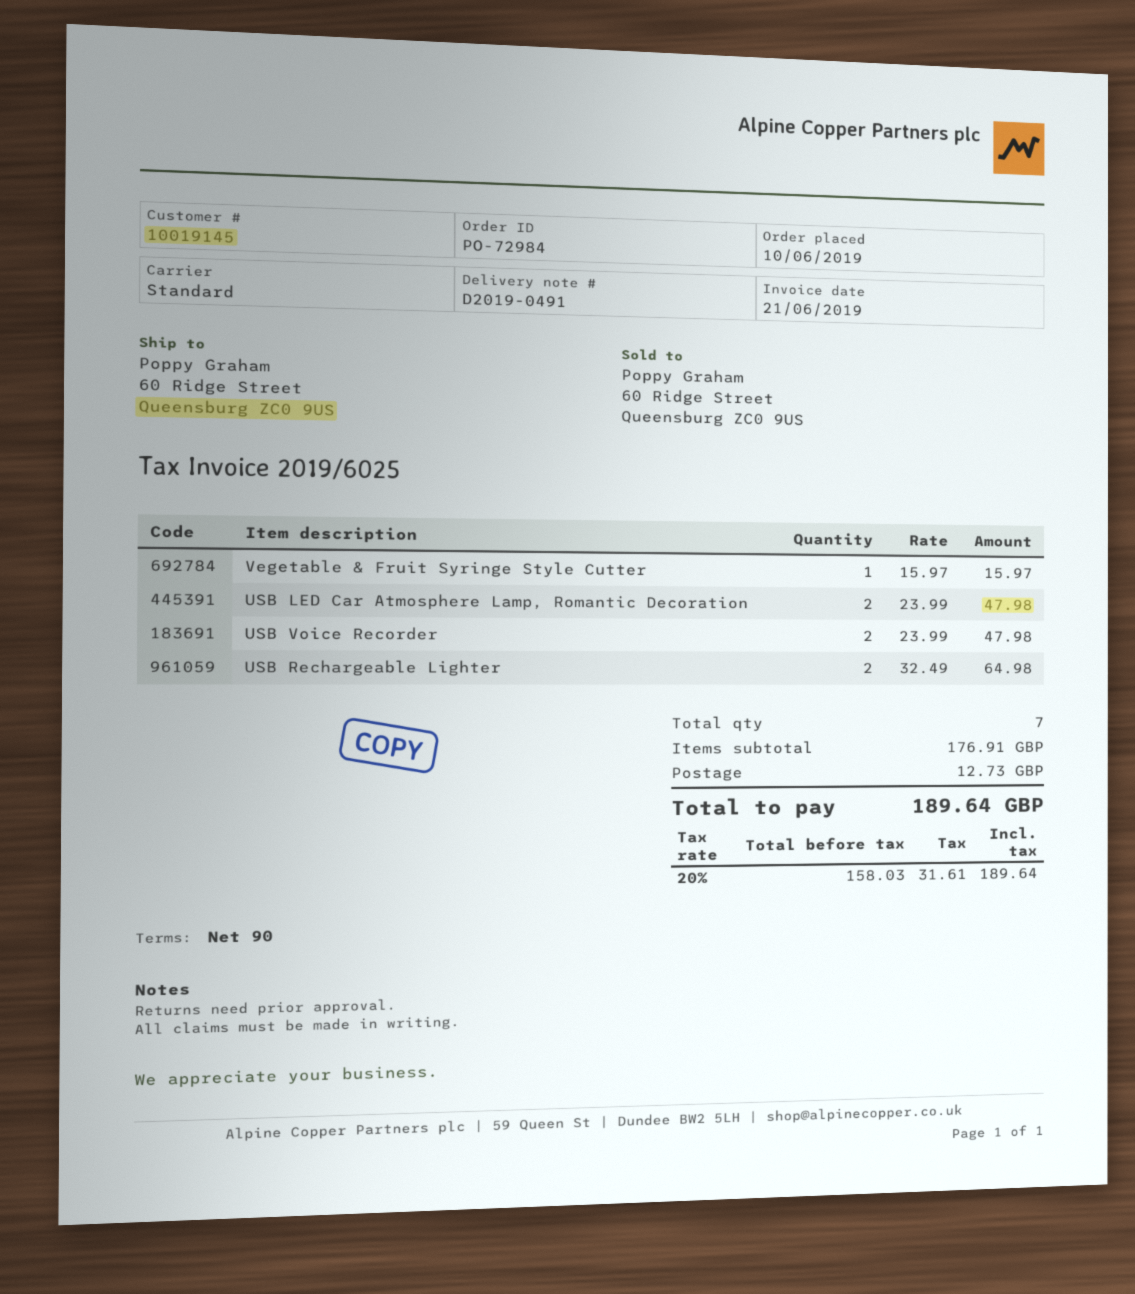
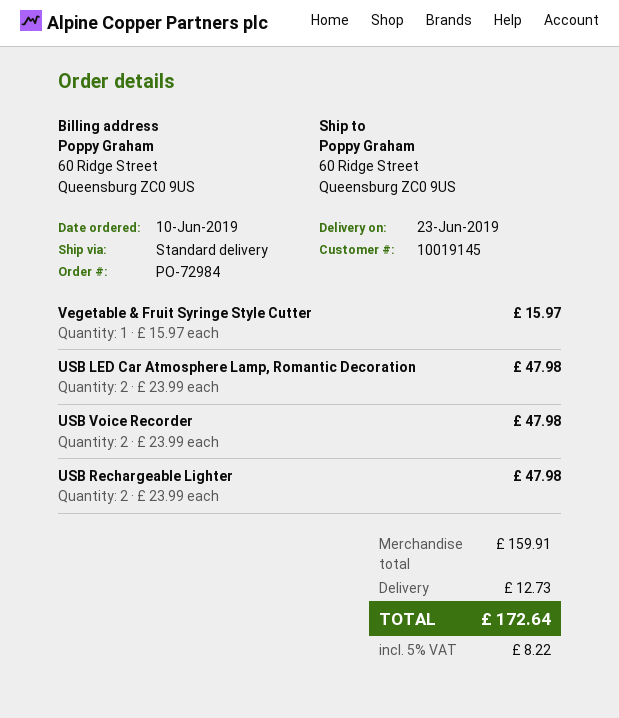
USB Rechargeable Lighter: 2 x 32.49 = 64.98 -> 2 x 23.99 = 47.98
subtotal: 176.91 -> 159.91
tax: 20% = 31.61 -> 5% = 8.22
total: 189.64 -> 172.64

